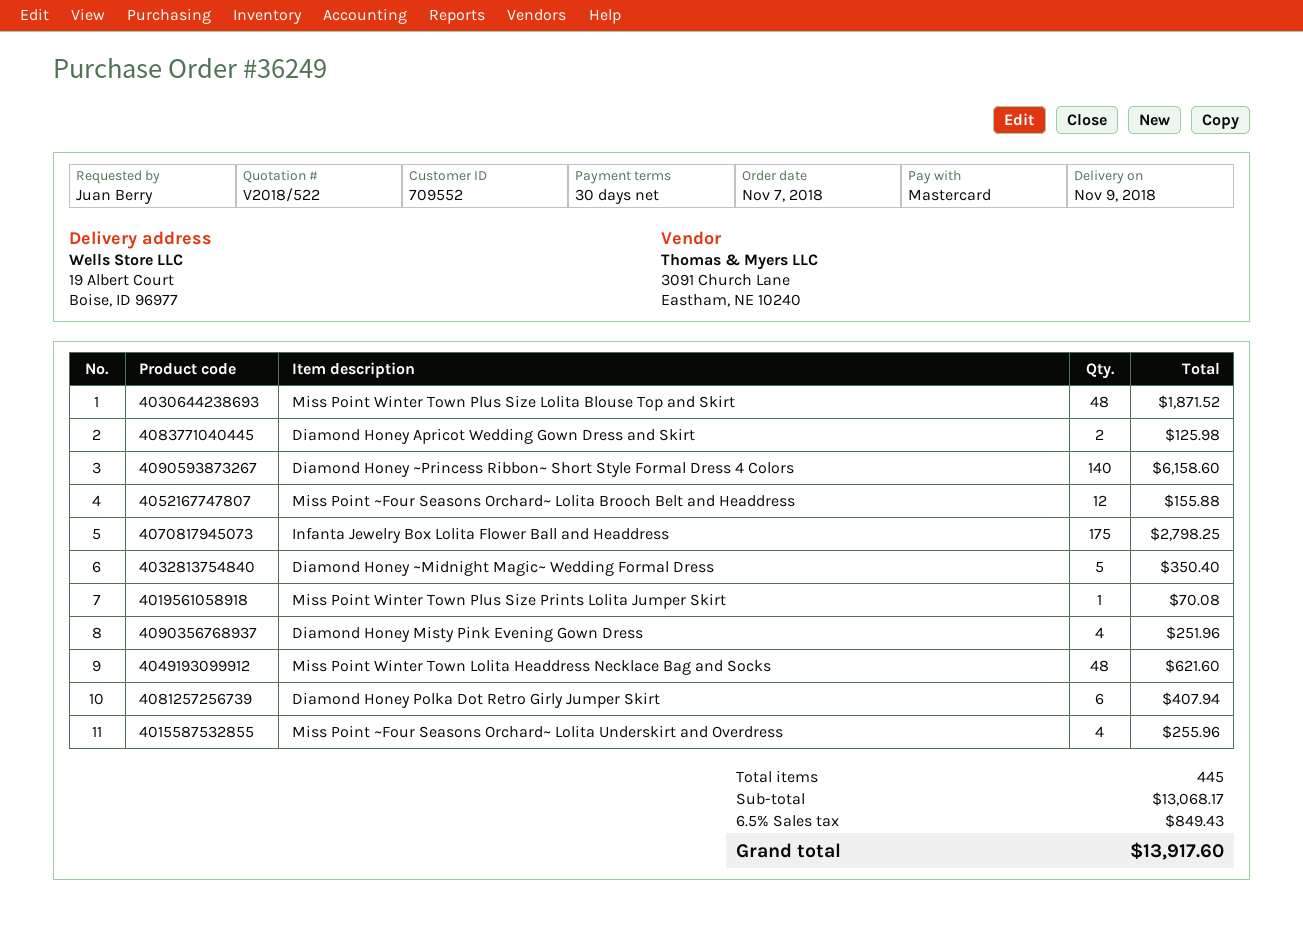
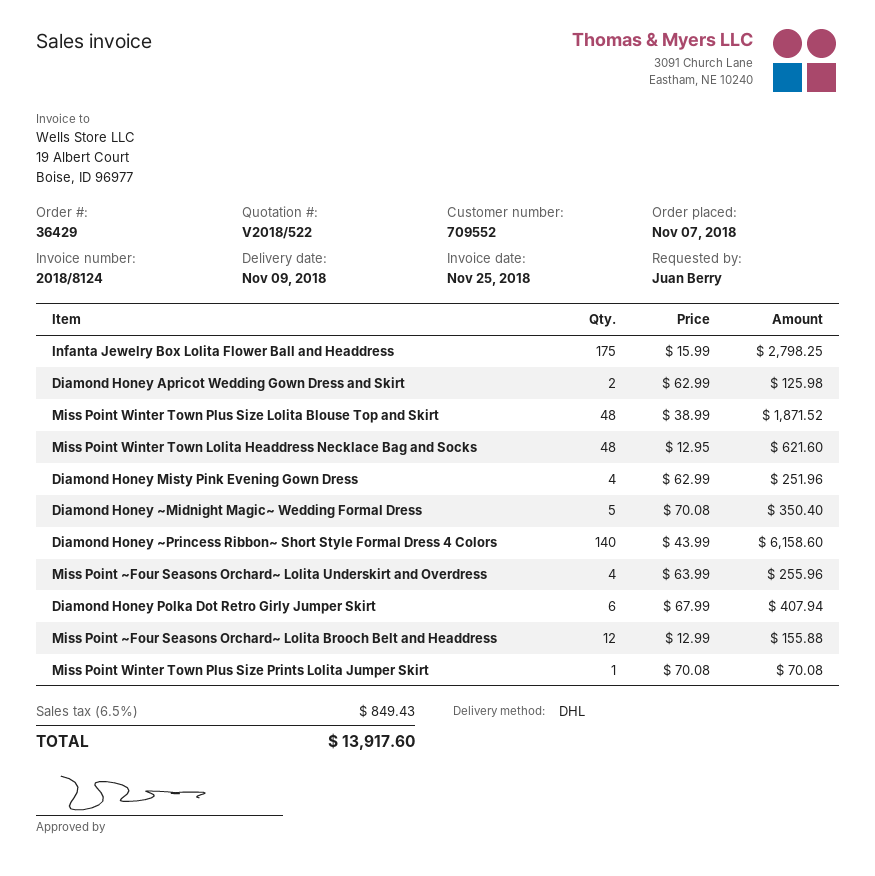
order number: 36249 -> 36429

